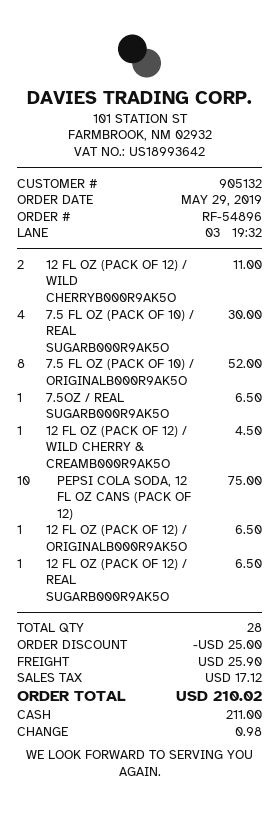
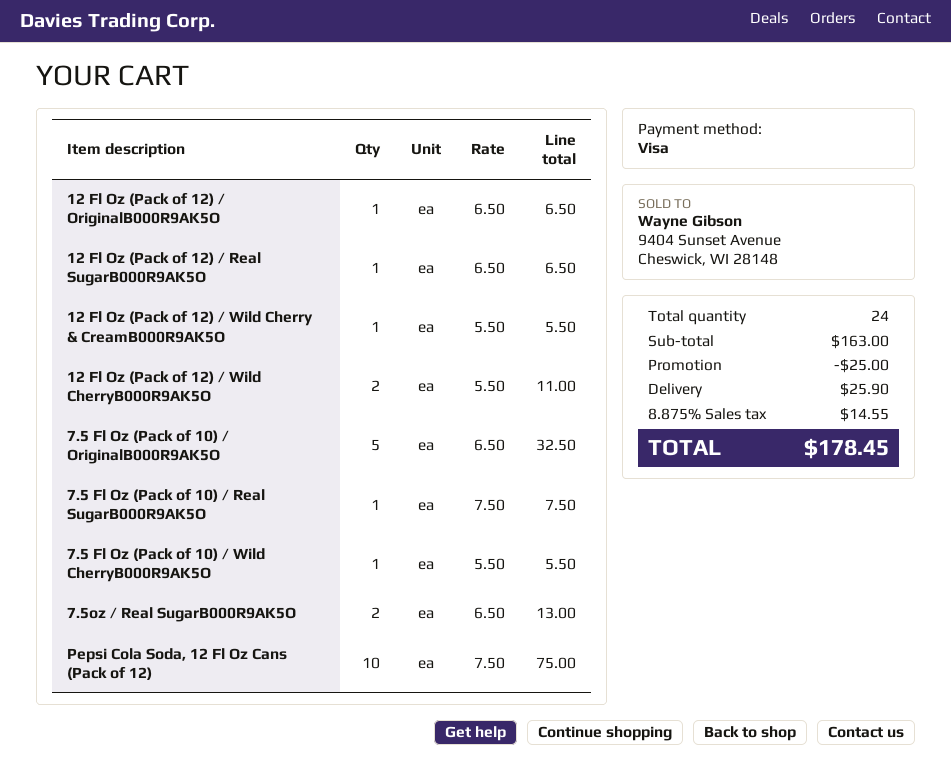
payment method: cash -> Visa
7.5 FL OZ (PACK OF 10) / REAL SUGARB000R9AK5O: 4 for 30.00 -> 1 for 7.50
7.5 FL OZ (PACK OF 10) / ORIGINALB000R9AK5O: 8 for 52.00 -> 5 for 32.50
7.5OZ / REAL SUGARB000R9AK5O: 1 for 6.50 -> 2 for 13.00
12 FL OZ (PACK OF 12) / WILD CHERRY & CREAMB000R9AK5O: 1 for 4.50 -> 1 for 5.50
7.5 Fl Oz (Pack of 10) / Wild CherryB000R9AK5O: none -> 1 for 5.50
total quantity: 28 -> 24
tax: 17.12 -> 14.55
total: 210.02 -> 178.45

